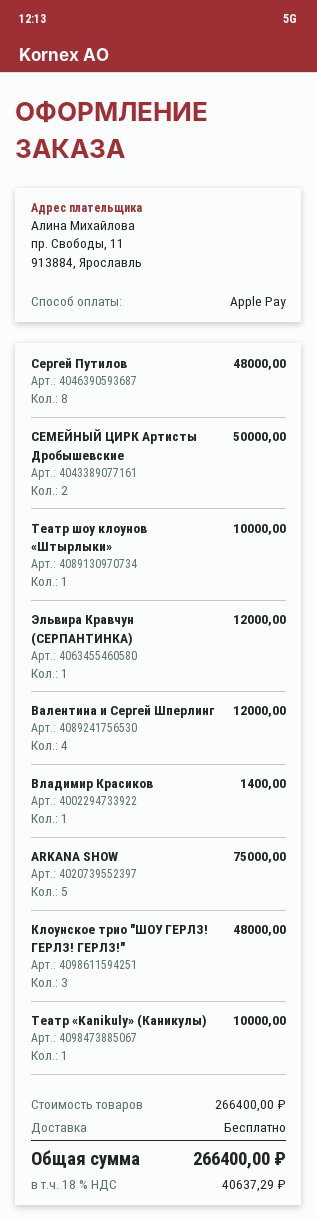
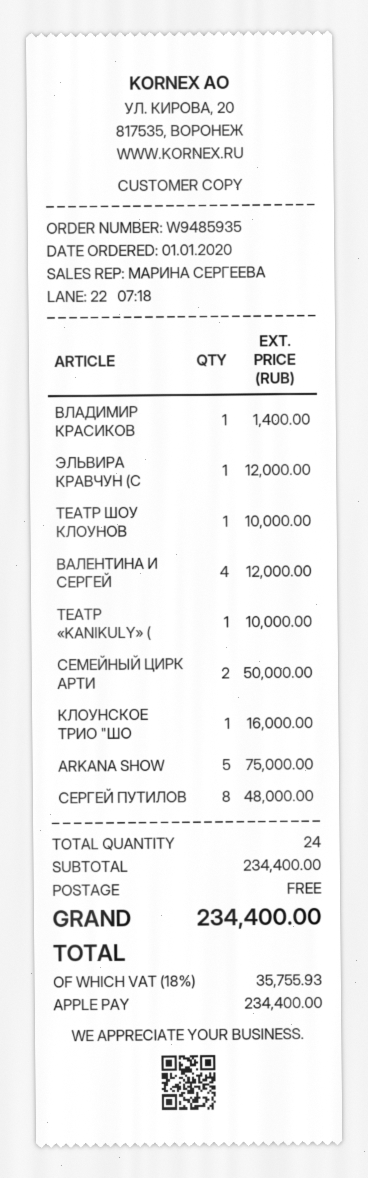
Клоунское трио "ШОУ ГЕРЛЗ! ГЕРЛЗ! ГЕРЛЗ!": 3 for 48000.00 -> 1 for 16000.00
subtotal: 266400.00 -> 234400.00
tax: 18% = 40637.29 -> 18% = 35755.93
total: 266400.00 -> 234400.00

